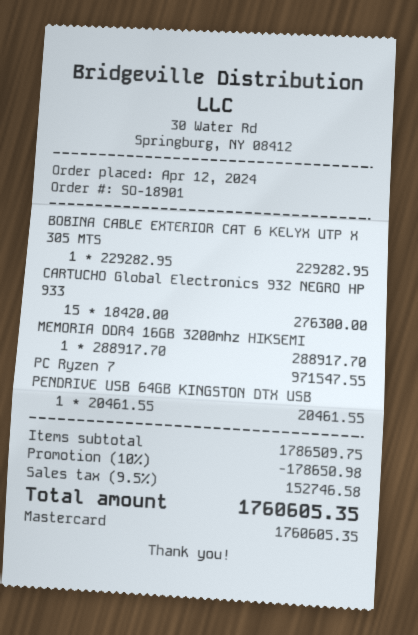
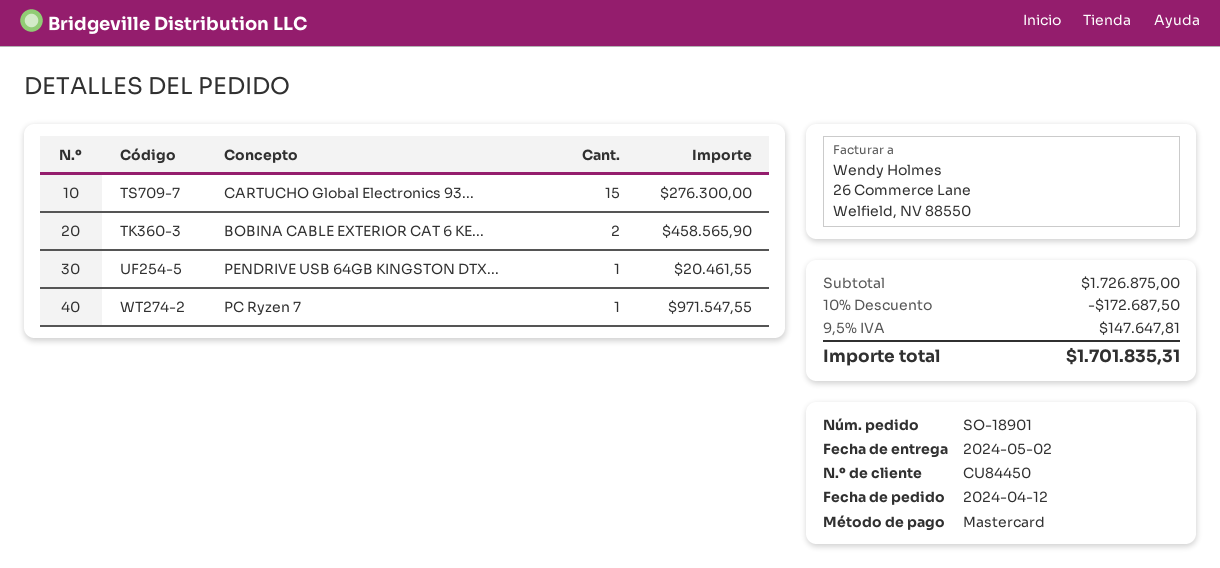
BOBINA CABLE EXTERIOR CAT 6 KELYX UTP X 305 MTS: 1 for 229282.95 -> 2 for 458565.90
MEMORIA DDR4 16GB 3200mhz HIKSEMI: 1 for 288917.70 -> none
subtotal: 1786509.75 -> 1726875.00
discount: 10% = 178650.98 -> 10% = 172687.50
tax: 9.5% = 152746.58 -> 9.5% = 147647.81
total: 1760605.35 -> 1701835.31

